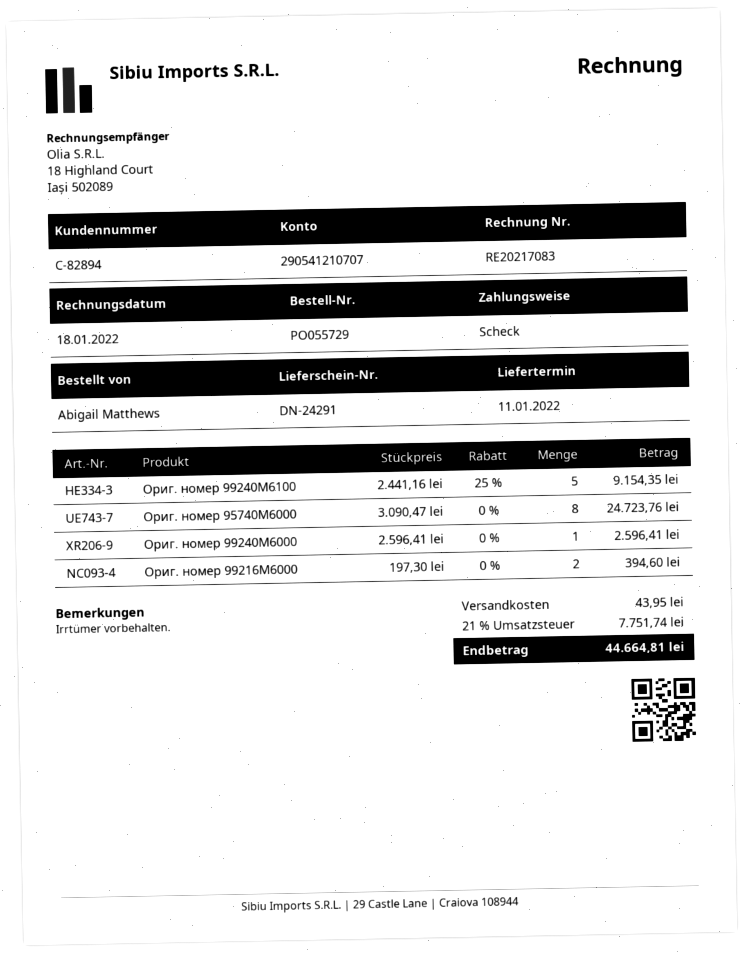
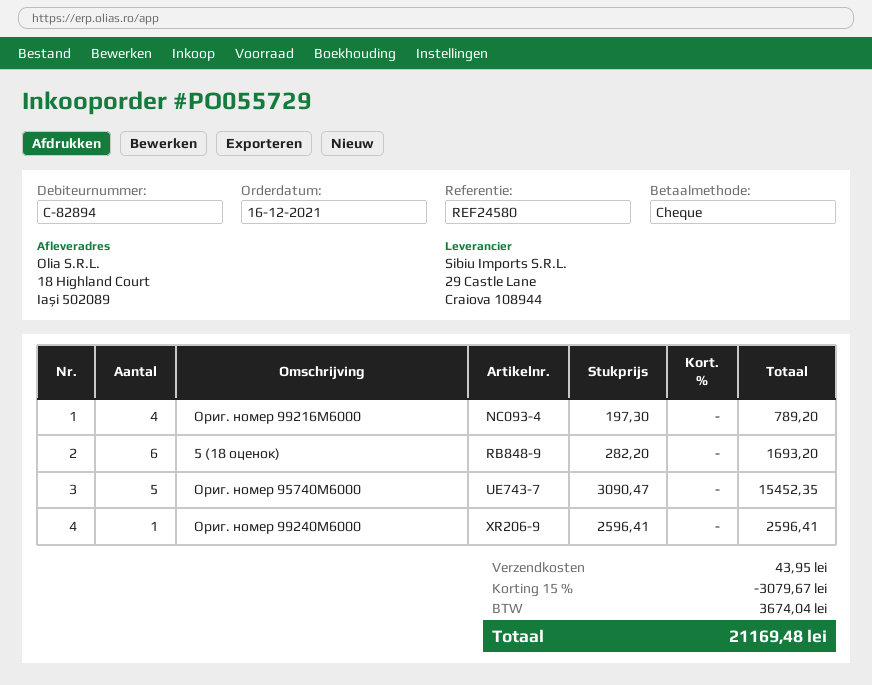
Ориг. номер 99240M6100: 5 x 2441.16 - 25% = 9154.35 -> none
Ориг. номер 95740M6000: 8 x 3090.47 = 24723.76 -> 5 x 3090.47 = 15452.35
Ориг. номер 99216M6000: 2 x 197.30 = 394.60 -> 4 x 197.30 = 789.20
5 (18 оценок): none -> 6 x 282.20 = 1693.20
discount: none -> 15% = 3079.67
tax: 7751.74 -> 3674.04
total: 44664.81 -> 21169.48

